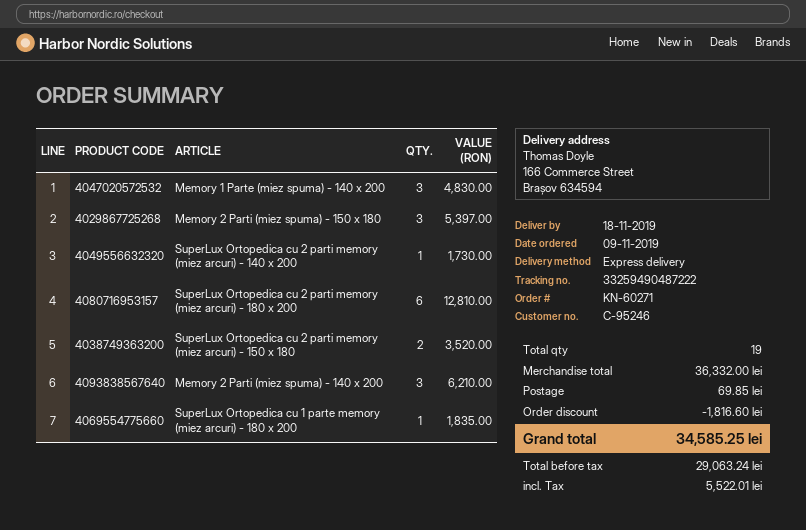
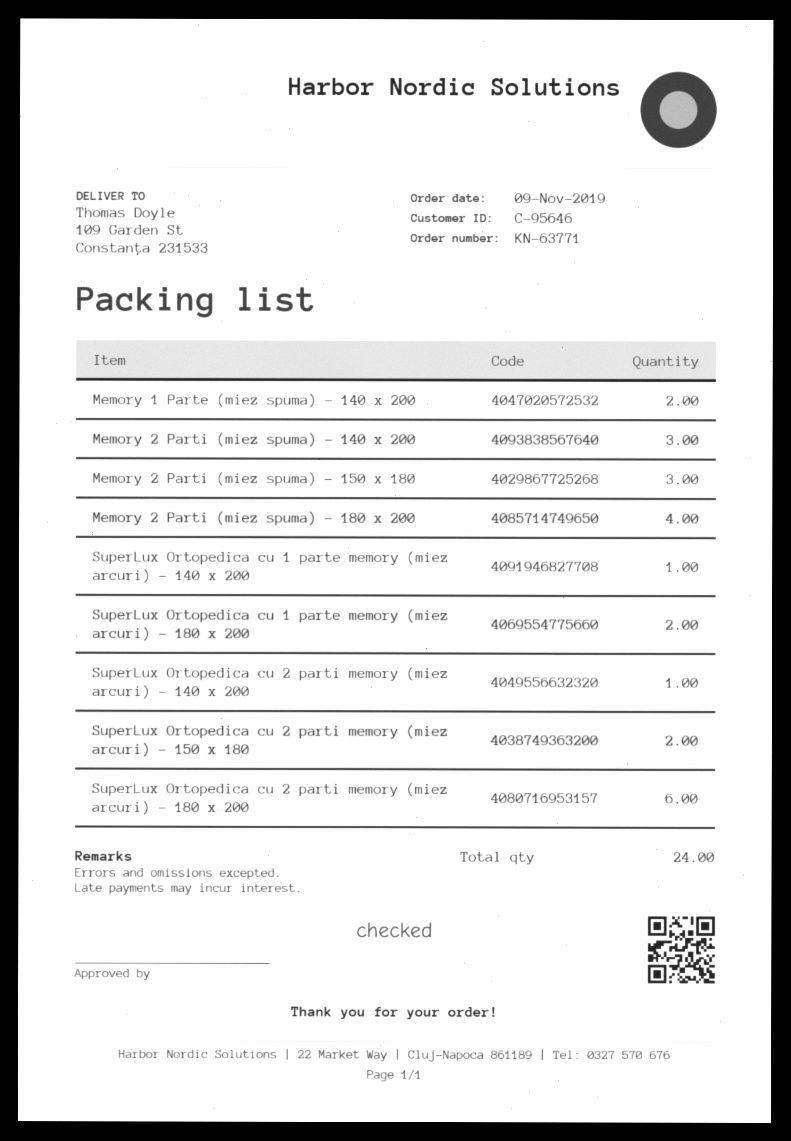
order number: KN-60271 -> KN-63771
customer number: C-95246 -> C-95646
ship to: 166 Commerce Street, Brașov 634594 -> 109 Garden St, Constanța 231533
Memory 1 Parte (miez spuma) - 140 x 200: 3 -> 2
SuperLux Ortopedica cu 1 parte memory (miez arcuri) - 180 x 200: 1 -> 2
Memory 2 Parti (miez spuma) - 180 x 200: none -> 4
SuperLux Ortopedica cu 1 parte memory (miez arcuri) - 140 x 200: none -> 1
total quantity: 19 -> 24

